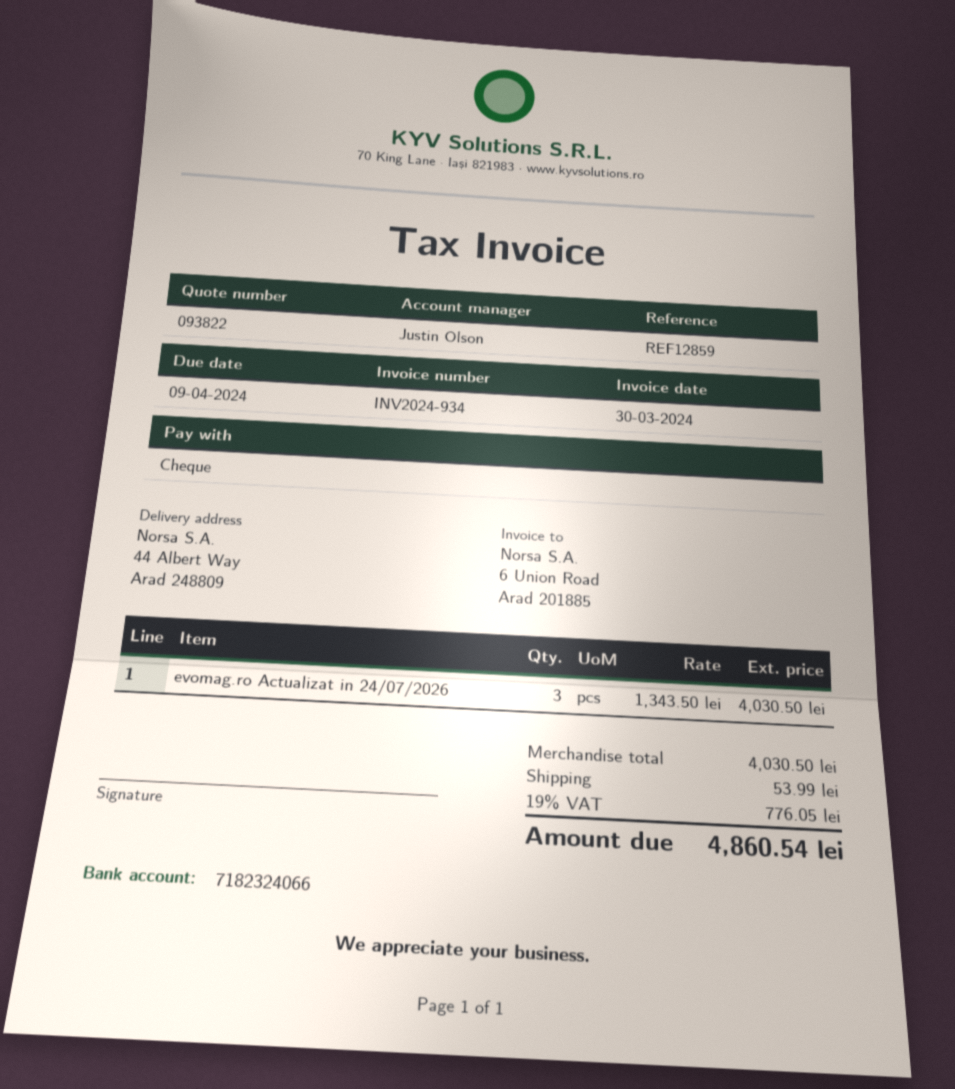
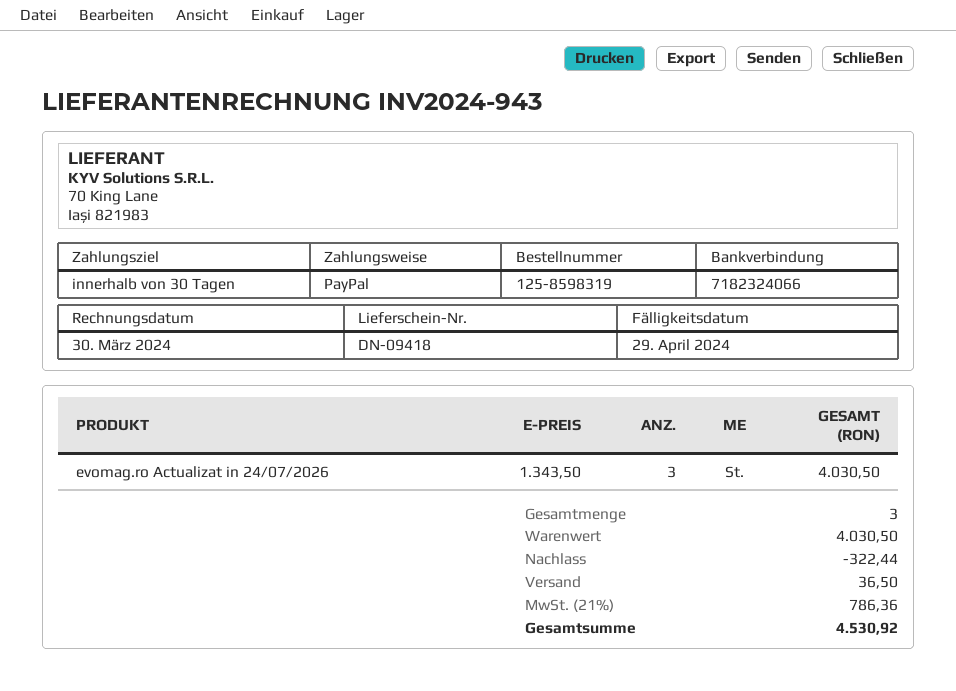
invoice number: INV2024-934 -> INV2024-943
due date: 2024-04-09 -> 2024-04-29
payment method: cheque -> PayPal
discount: none -> 322.44
shipping: 53.99 -> 36.50
tax: 19% = 776.05 -> 21% = 786.36
total: 4860.54 -> 4530.92

